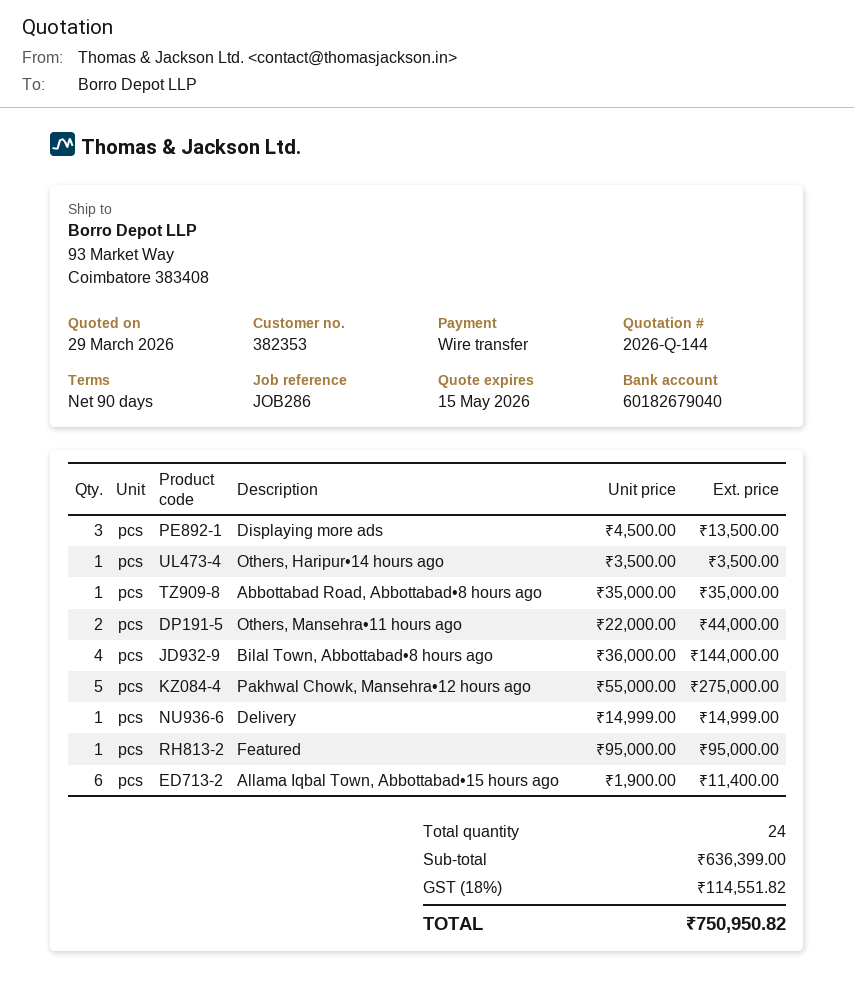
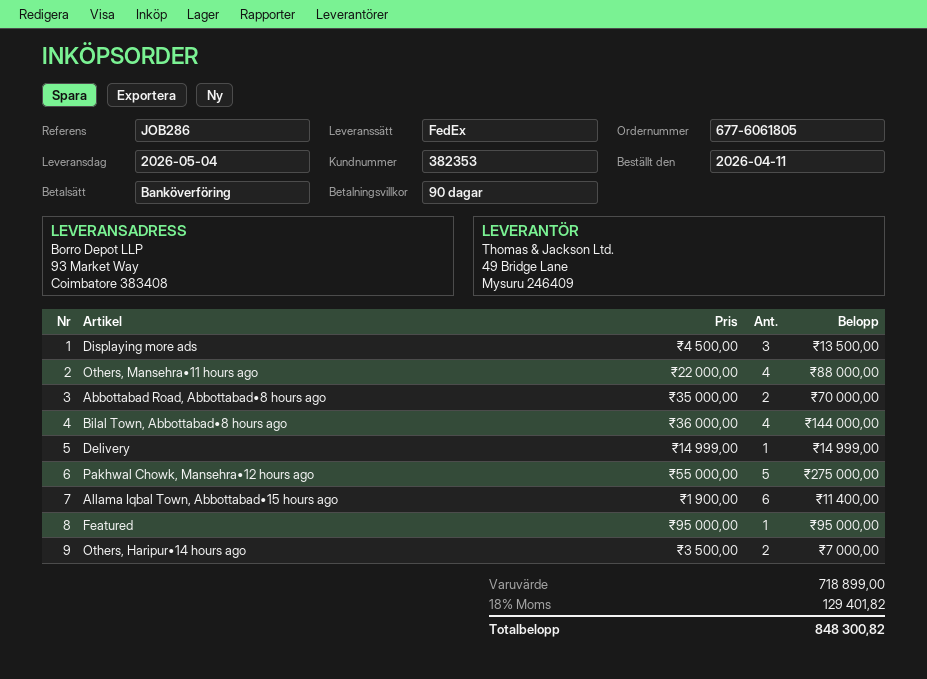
Others, Haripur•14 hours ago: 1 x 3500.00 = 3500.00 -> 2 x 3500.00 = 7000.00
Abbottabad Road, Abbottabad•8 hours ago: 1 x 35000.00 = 35000.00 -> 2 x 35000.00 = 70000.00
Others, Mansehra•11 hours ago: 2 x 22000.00 = 44000.00 -> 4 x 22000.00 = 88000.00
subtotal: 636399.00 -> 718899.00
tax: 18% = 114551.82 -> 18% = 129401.82
total: 750950.82 -> 848300.82

